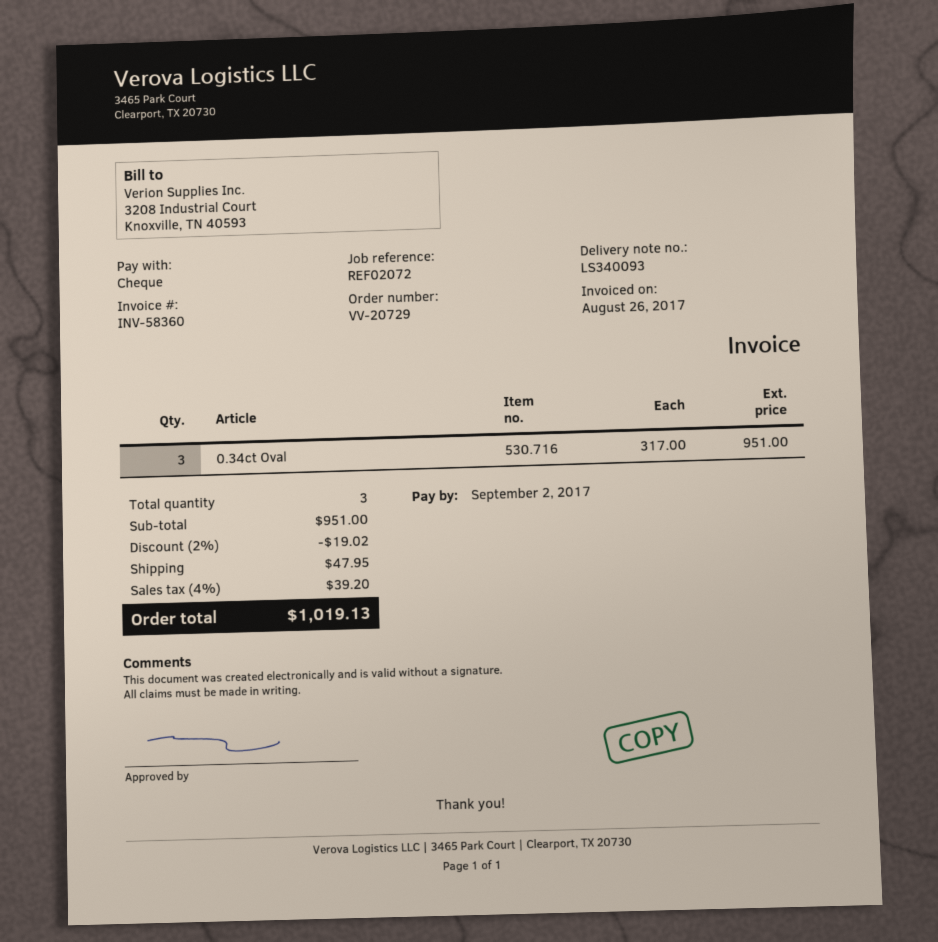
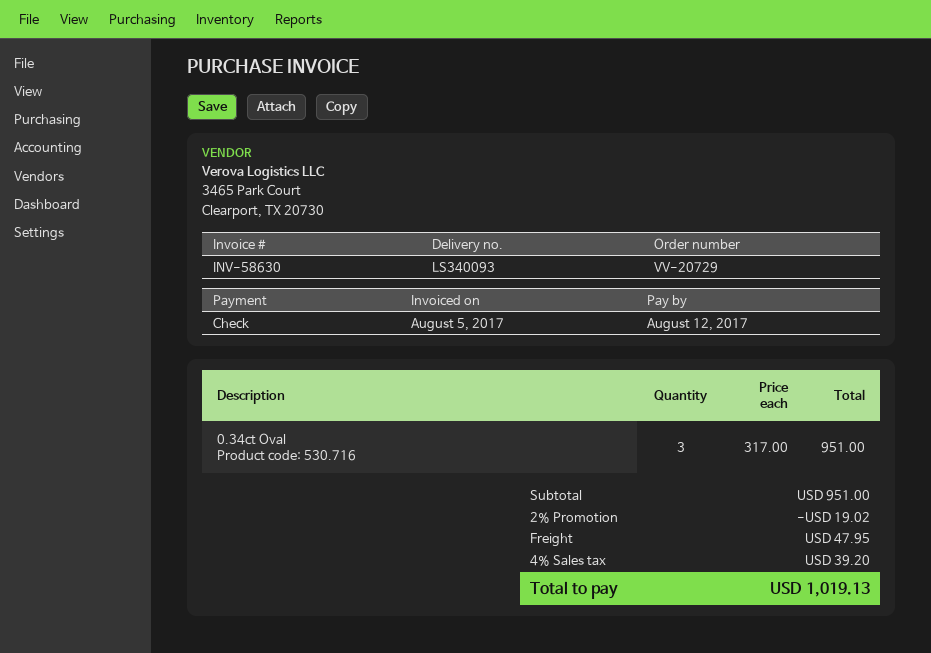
invoice number: INV-58360 -> INV-58630
invoice date: 2017-08-26 -> 2017-08-05
due date: 2017-09-02 -> 2017-08-12

